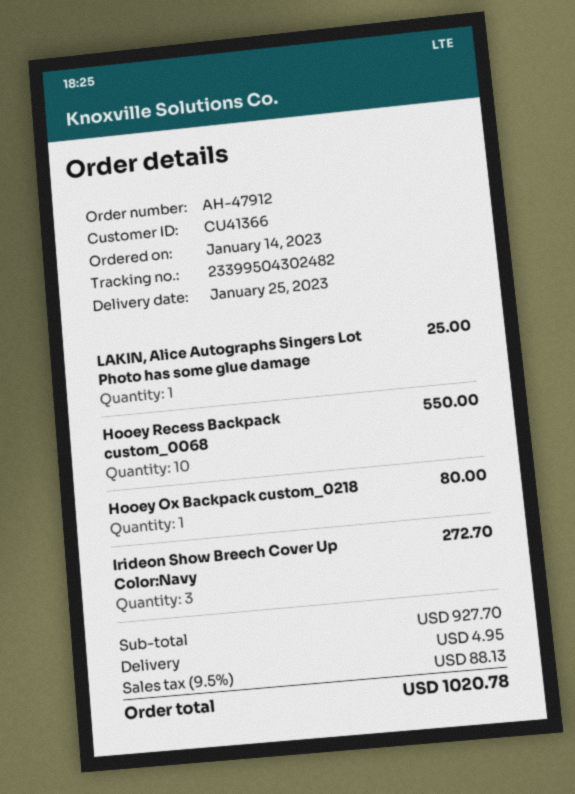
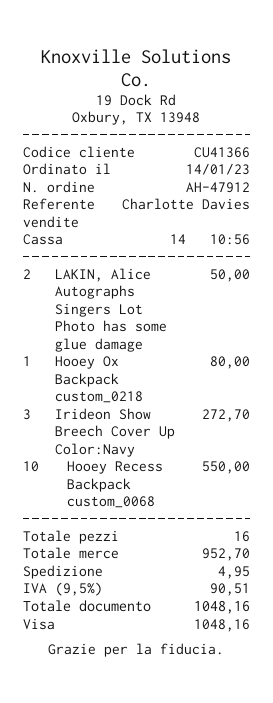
LAKIN, Alice Autographs Singers Lot Photo has some glue damage: 1 for 25.00 -> 2 for 50.00
subtotal: 927.70 -> 952.70
tax: 9.5% = 88.13 -> 9.5% = 90.51
total: 1020.78 -> 1048.16

